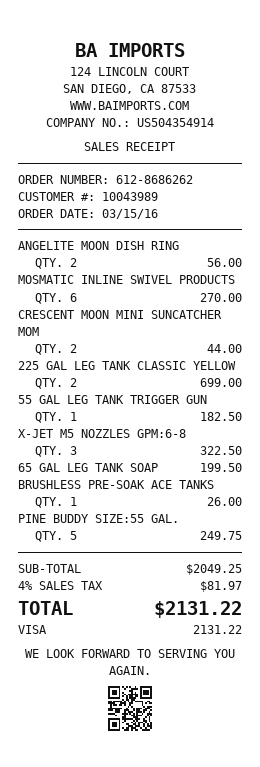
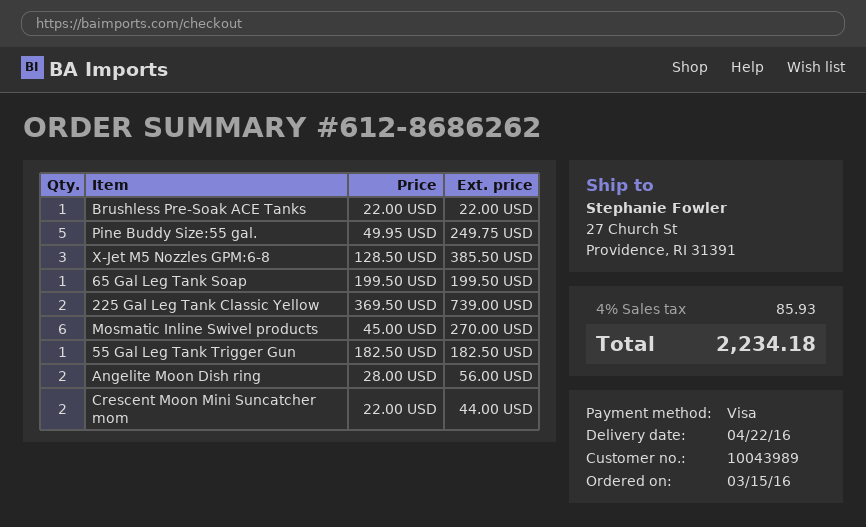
225 GAL LEG TANK CLASSIC YELLOW: 2 for 699.00 -> 2 for 739.00
X-JET M5 NOZZLES GPM:6-8: 3 for 322.50 -> 3 for 385.50
BRUSHLESS PRE-SOAK ACE TANKS: 1 for 26.00 -> 1 for 22.00
tax: 4% = 81.97 -> 4% = 85.93
total: 2131.22 -> 2234.18

